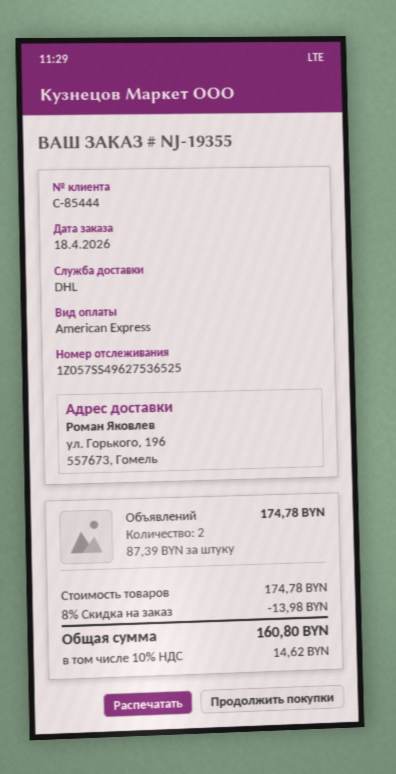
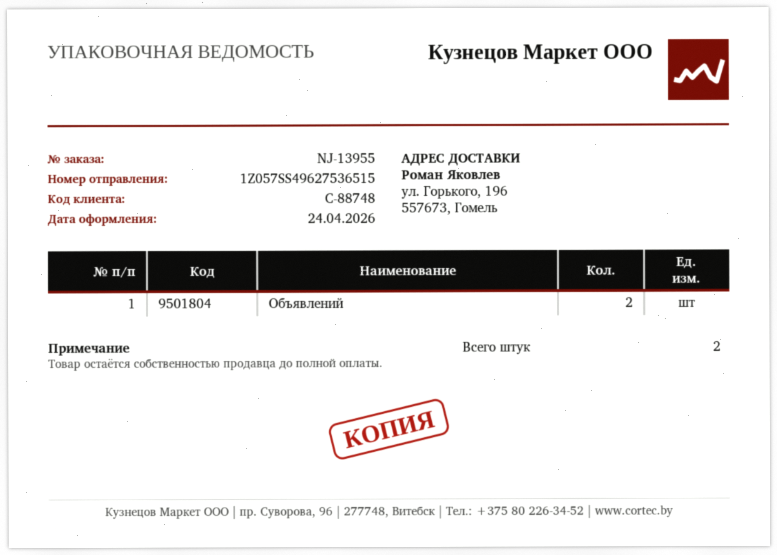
order number: NJ-19355 -> NJ-13955
order date: 2026-04-18 -> 2026-04-24
customer number: C-85444 -> C-88748
tracking number: 1Z057SS49627536525 -> 1Z057SS49627536515

